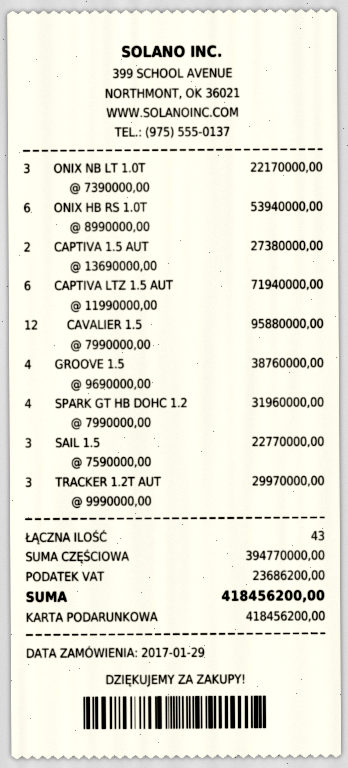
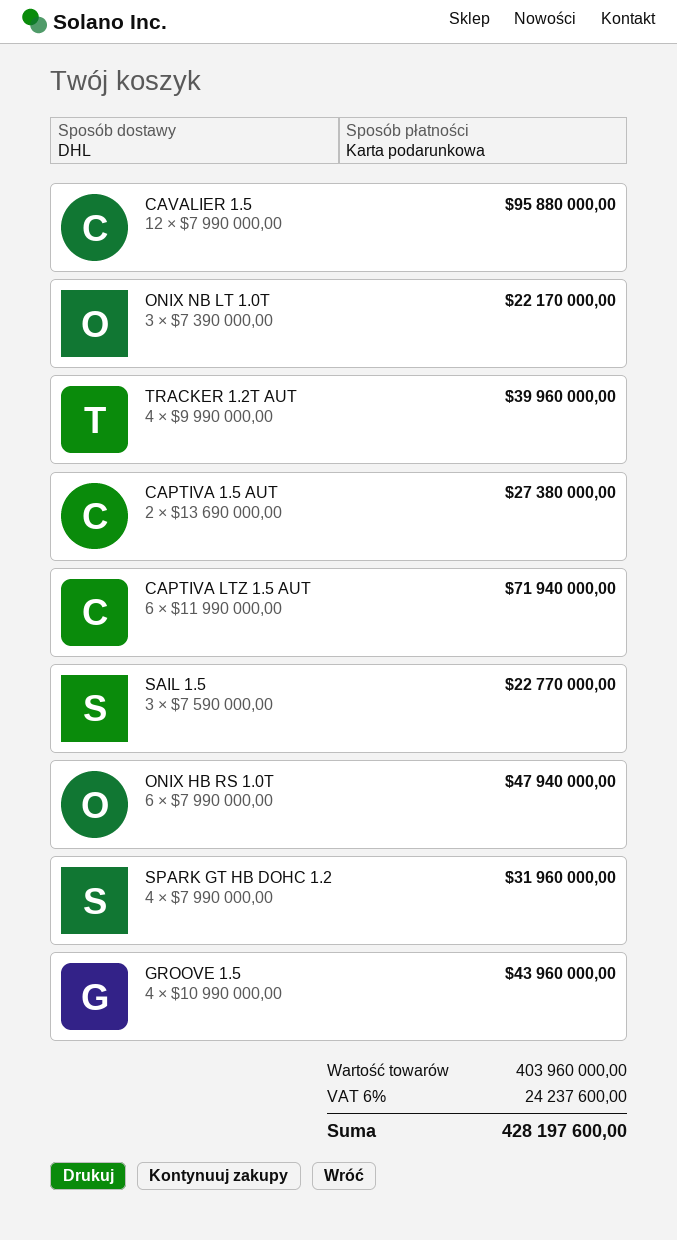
ONIX HB RS 1.0T: 6 x 8990000.00 = 53940000.00 -> 6 x 7990000.00 = 47940000.00
GROOVE 1.5: 4 x 9690000.00 = 38760000.00 -> 4 x 10990000.00 = 43960000.00
TRACKER 1.2T AUT: 3 x 9990000.00 = 29970000.00 -> 4 x 9990000.00 = 39960000.00
subtotal: 394770000.00 -> 403960000.00
tax: 23686200.00 -> 24237600.00
total: 418456200.00 -> 428197600.00

